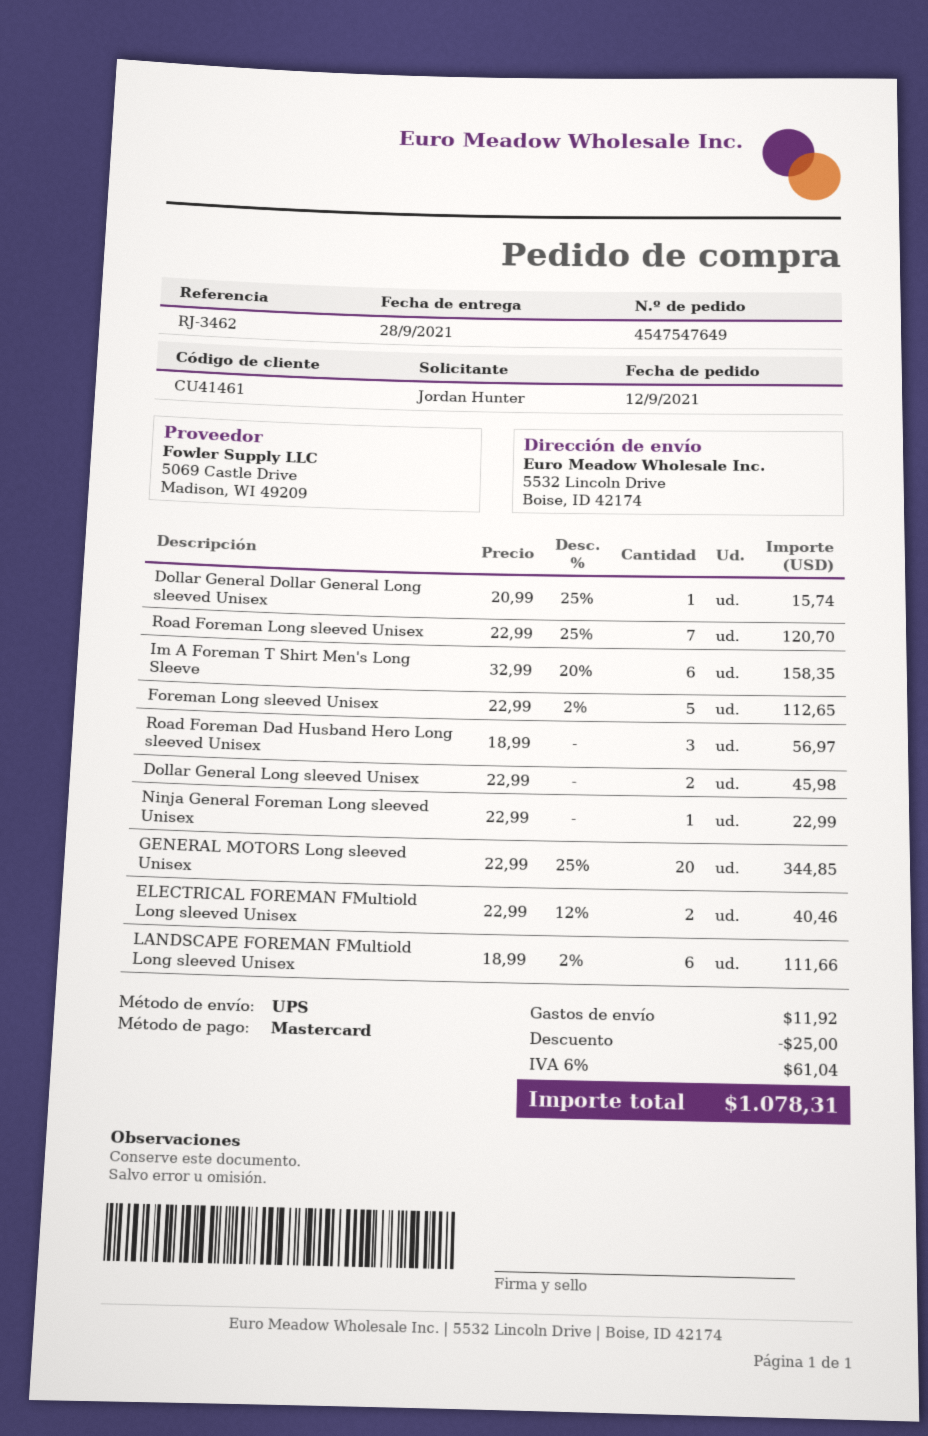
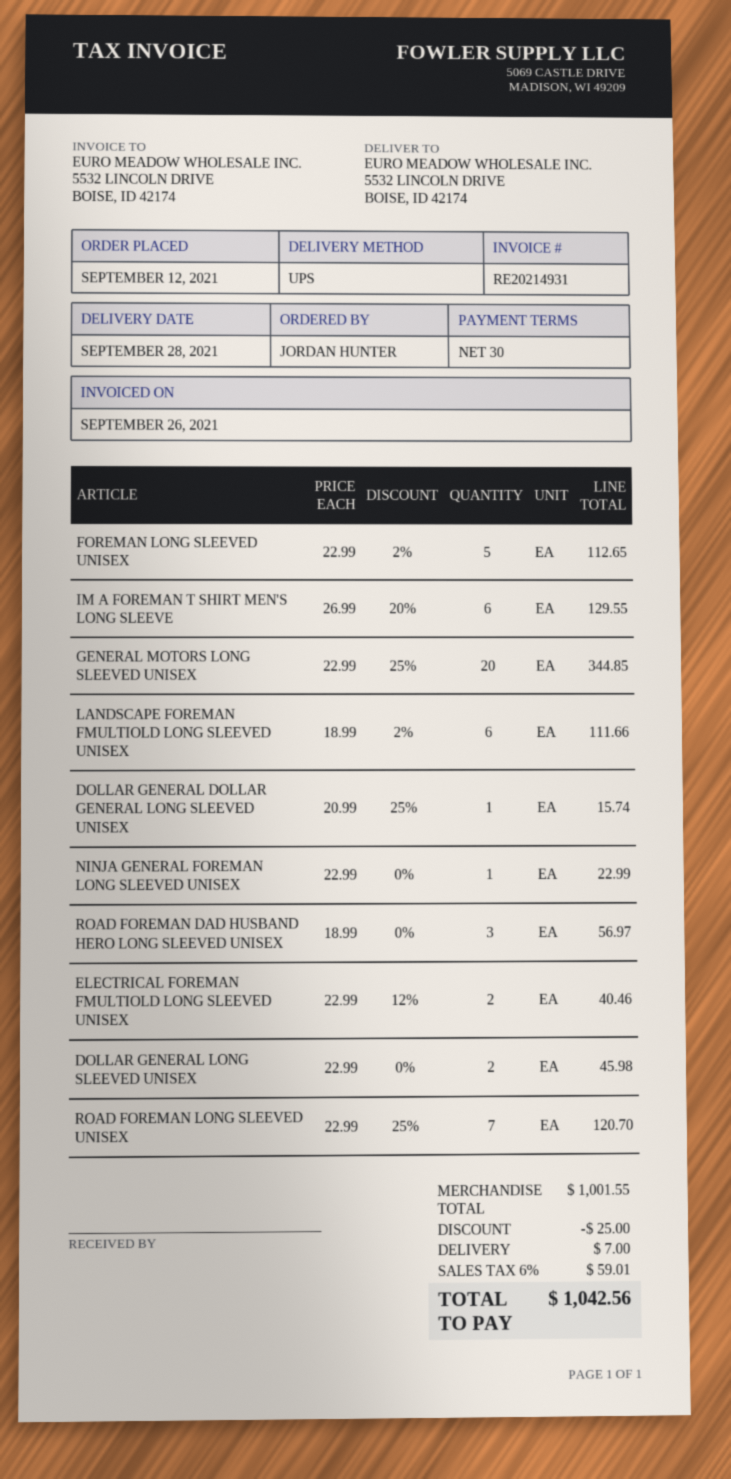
Im A Foreman T Shirt Men's Long Sleeve: 6 x 32.99 - 20% = 158.35 -> 6 x 26.99 - 20% = 129.55
shipping: 11.92 -> 7.00
tax: 6% = 61.04 -> 6% = 59.01
total: 1078.31 -> 1042.56

